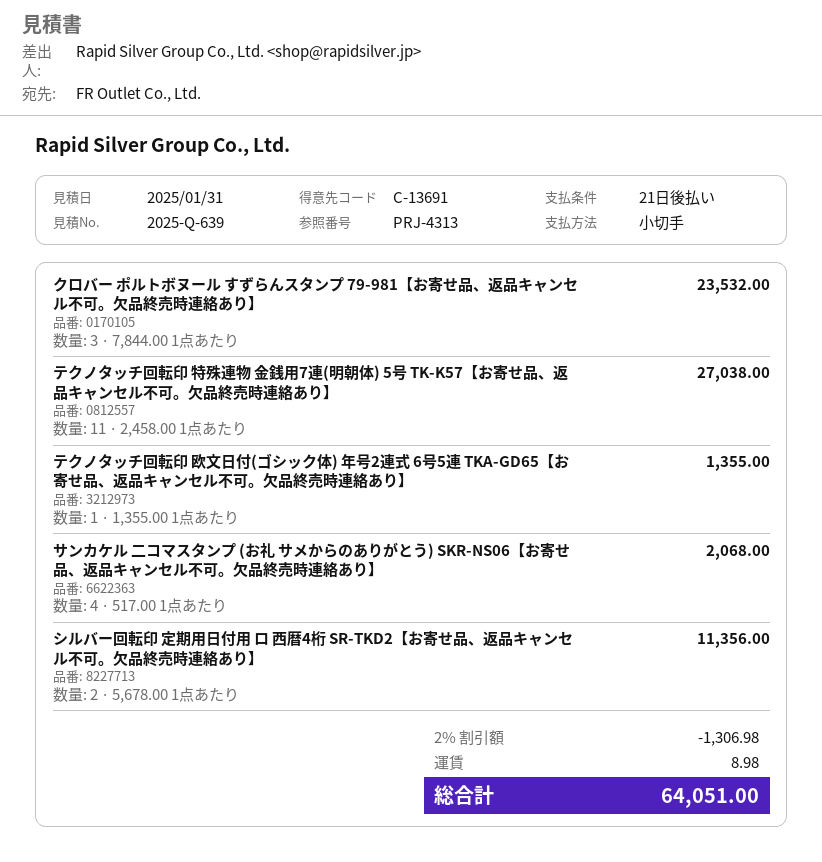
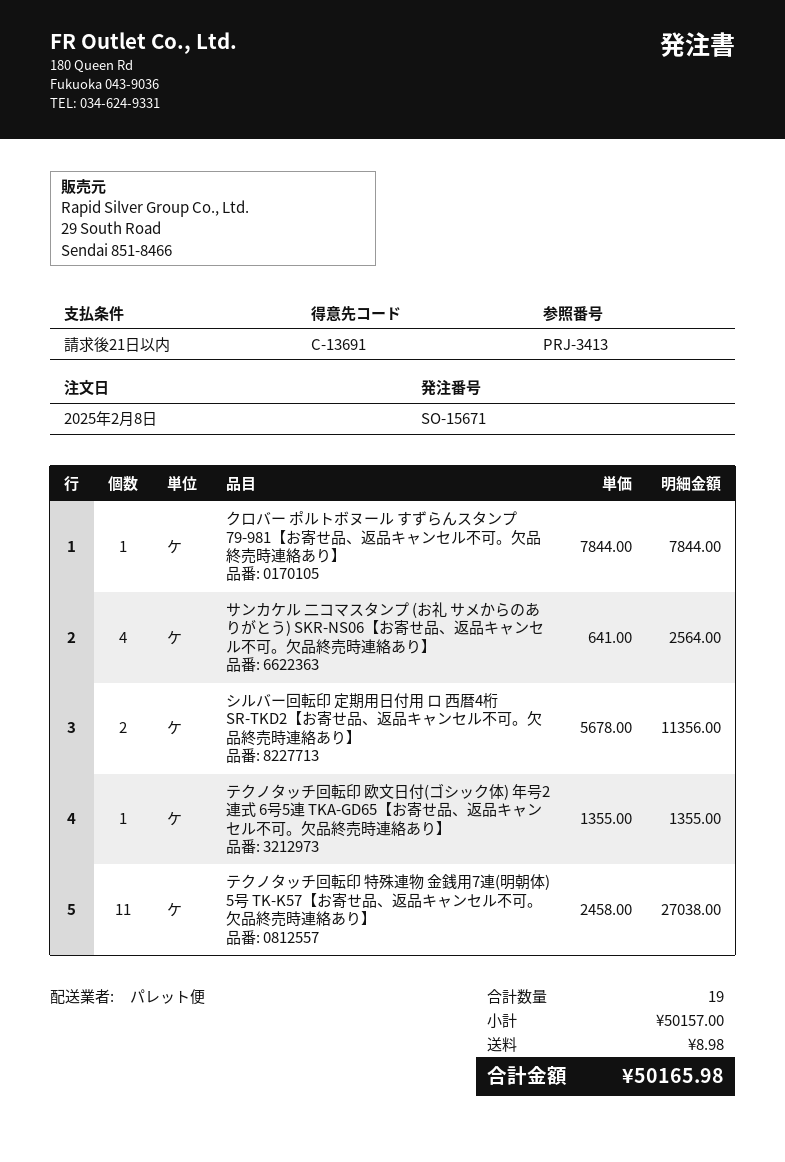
reference: PRJ-4313 -> PRJ-3413
クロバー ポルトボヌール すずらんスタンプ 79-981【お寄せ品、返品キャンセル不可。欠品終売時連絡あり】: 3 x 7844.00 = 23532.00 -> 1 x 7844.00 = 7844.00
サンカケル 二コマスタンプ (お礼 サメからのありがとう) SKR-NS06【お寄せ品、返品キャンセル不可。欠品終売時連絡あり】: 4 x 517.00 = 2068.00 -> 4 x 641.00 = 2564.00
discount: 2% = 1306.98 -> none
total: 64051.00 -> 50165.98

